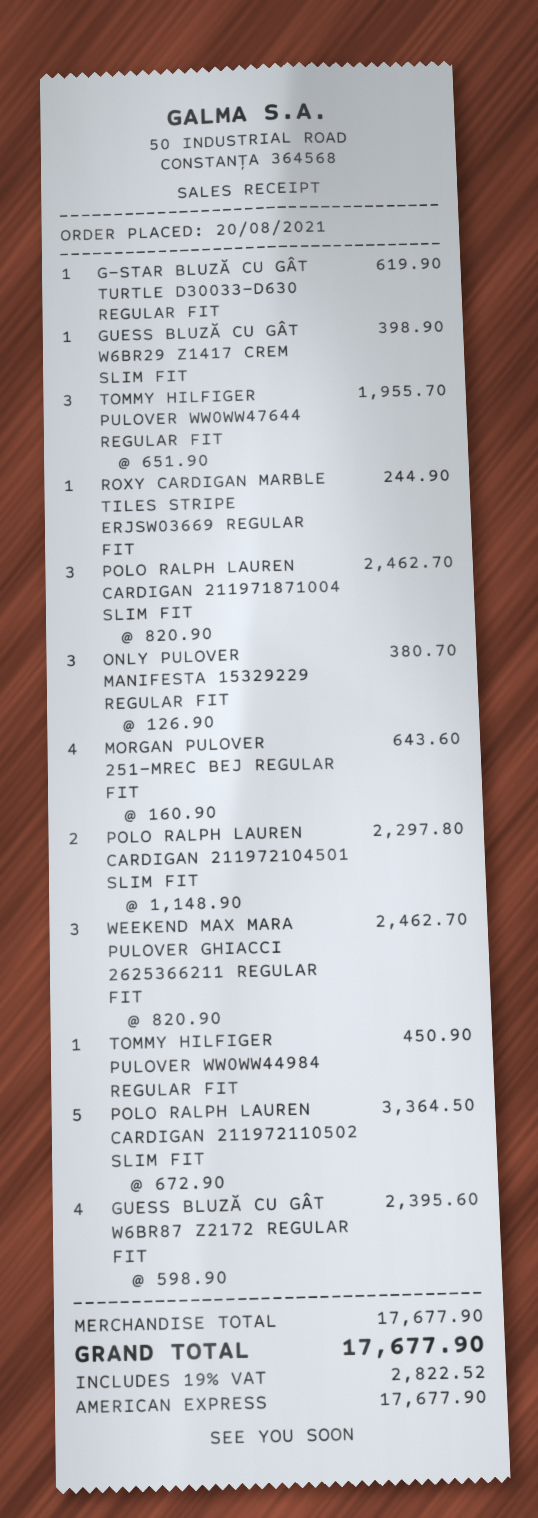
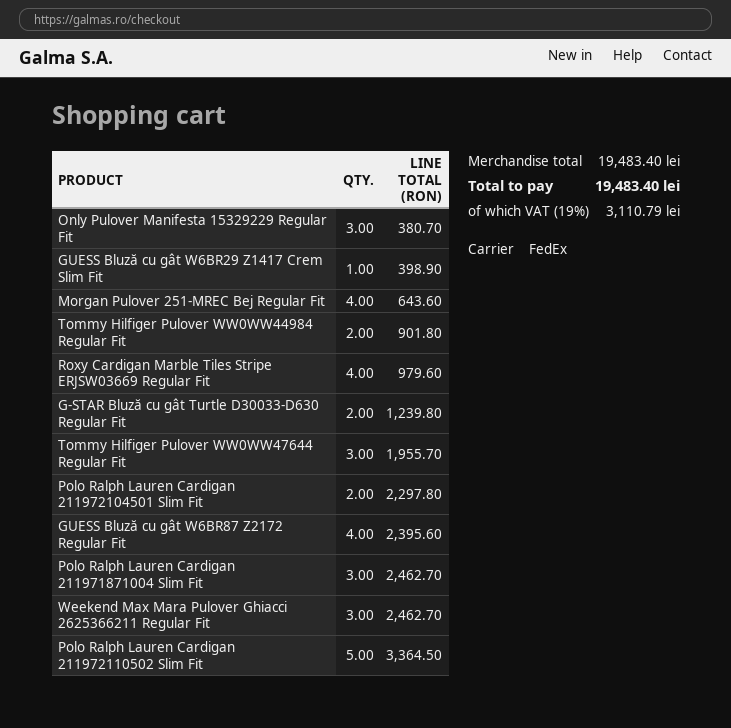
G-STAR BLUZĂ CU GÂT TURTLE D30033-D630 REGULAR FIT: 1 for 619.90 -> 2 for 1239.80
ROXY CARDIGAN MARBLE TILES STRIPE ERJSW03669 REGULAR FIT: 1 for 244.90 -> 4 for 979.60
TOMMY HILFIGER PULOVER WW0WW44984 REGULAR FIT: 1 for 450.90 -> 2 for 901.80
subtotal: 17677.90 -> 19483.40
tax: 19% = 2822.52 -> 19% = 3110.79
total: 17677.90 -> 19483.40

